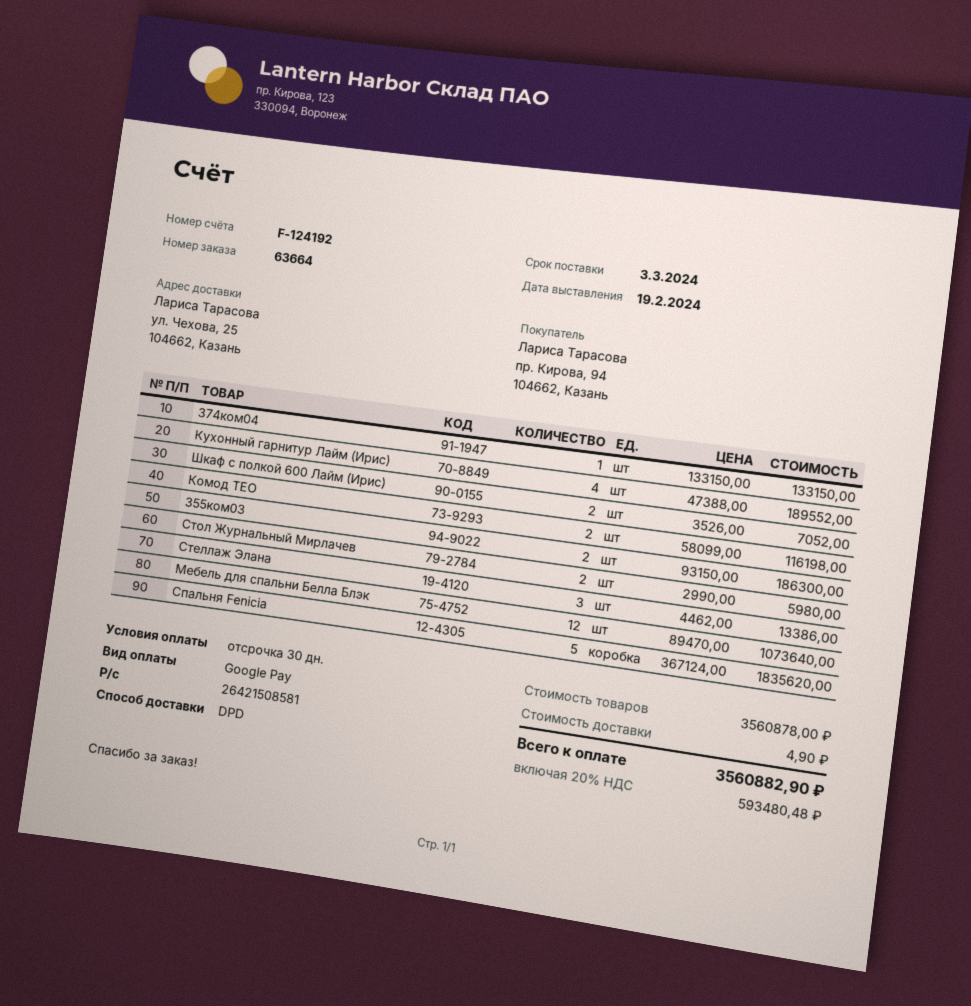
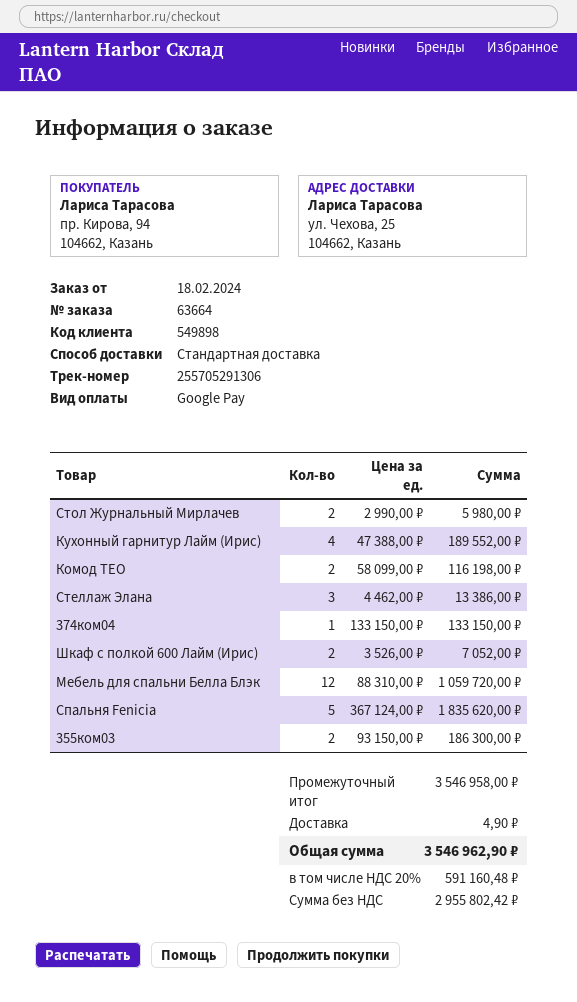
shipping method: DPD -> standard
Мебель для спальни Белла Блэк: 12 x 89470.00 = 1073640.00 -> 12 x 88310.00 = 1059720.00
subtotal: 3560878.00 -> 3546958.00
tax: 20% = 593480.48 -> 20% = 591160.48
total: 3560882.90 -> 3546962.90

